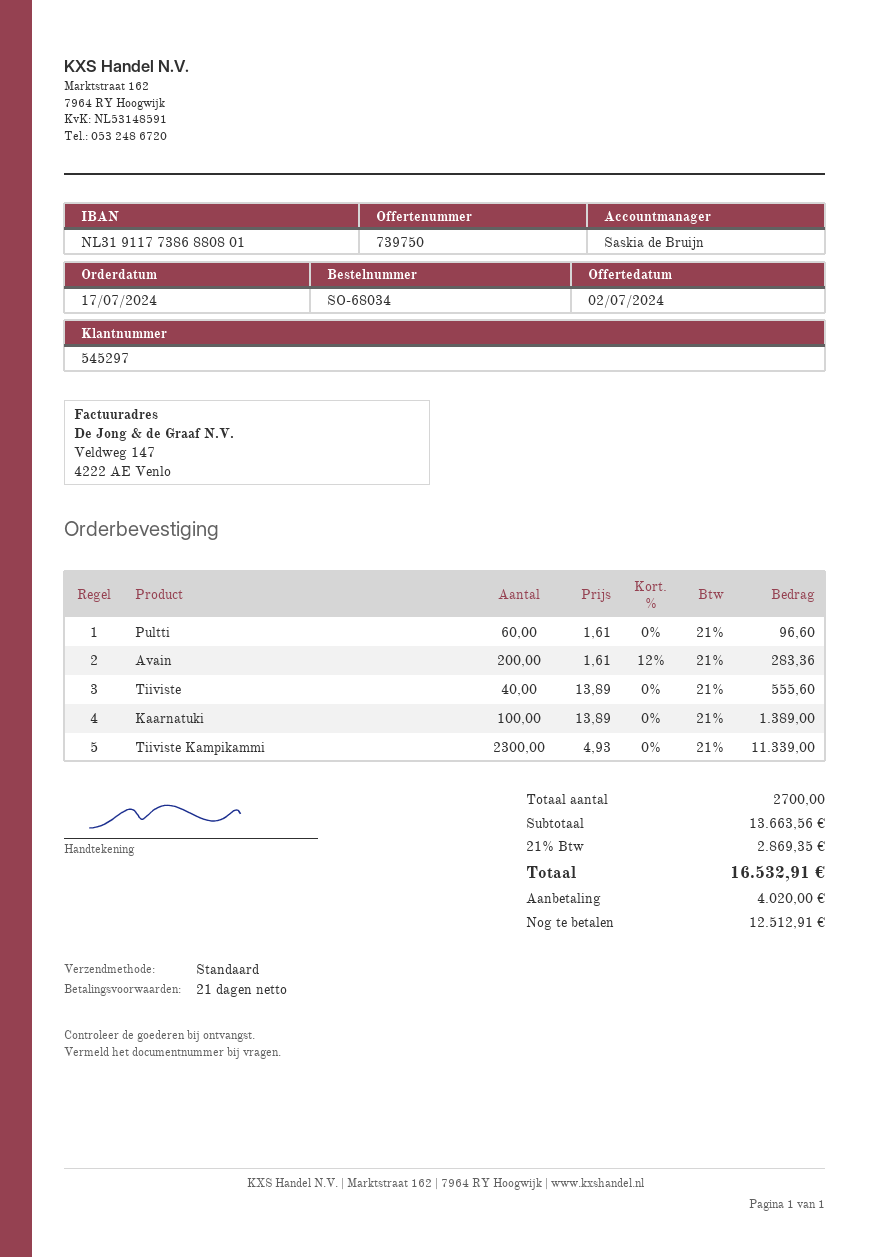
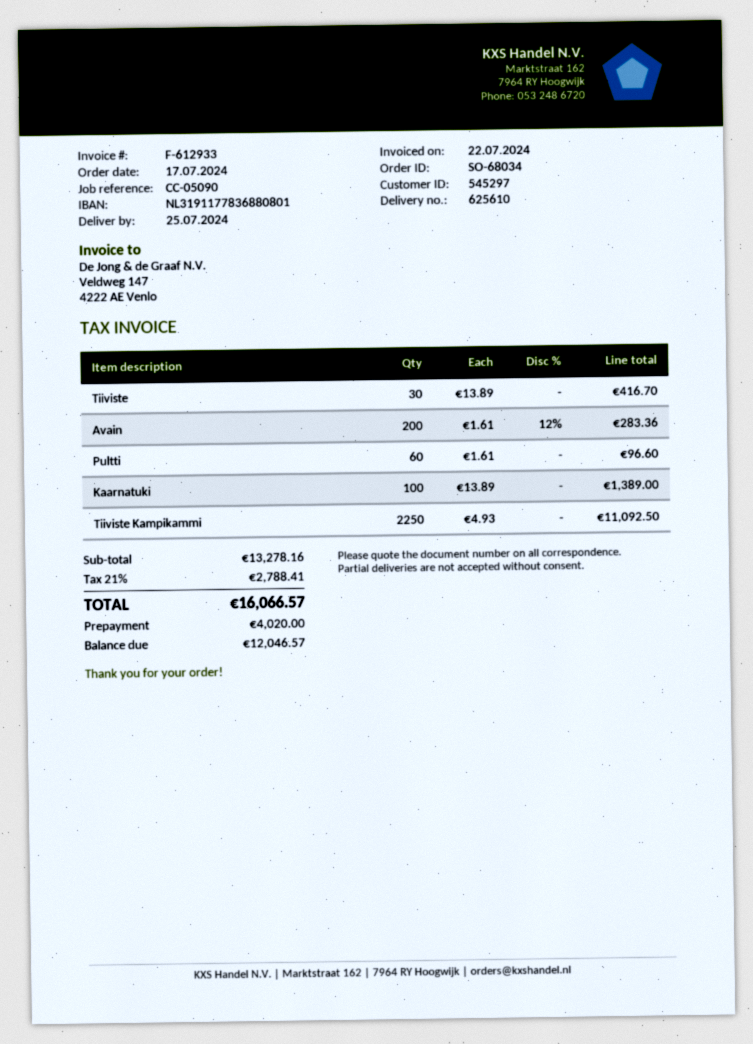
bank account: NL3191177386880801 -> NL3191177836880801
Tiiviste: 40 x 13.89 = 555.60 -> 30 x 13.89 = 416.70
Tiiviste Kampikammi: 2300 x 4.93 = 11339.00 -> 2250 x 4.93 = 11092.50
subtotal: 13663.56 -> 13278.16
tax: 21% = 2869.35 -> 21% = 2788.41
total: 16532.91 -> 16066.57
balance: 12512.91 -> 12046.57

